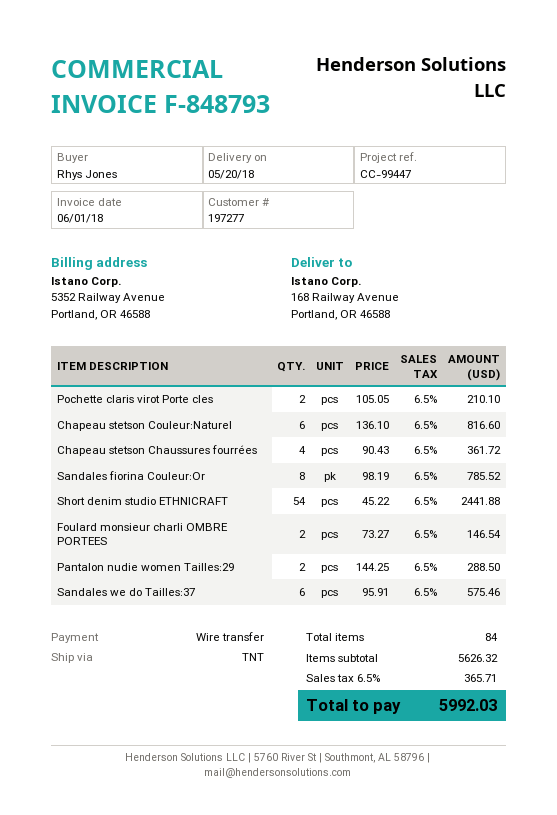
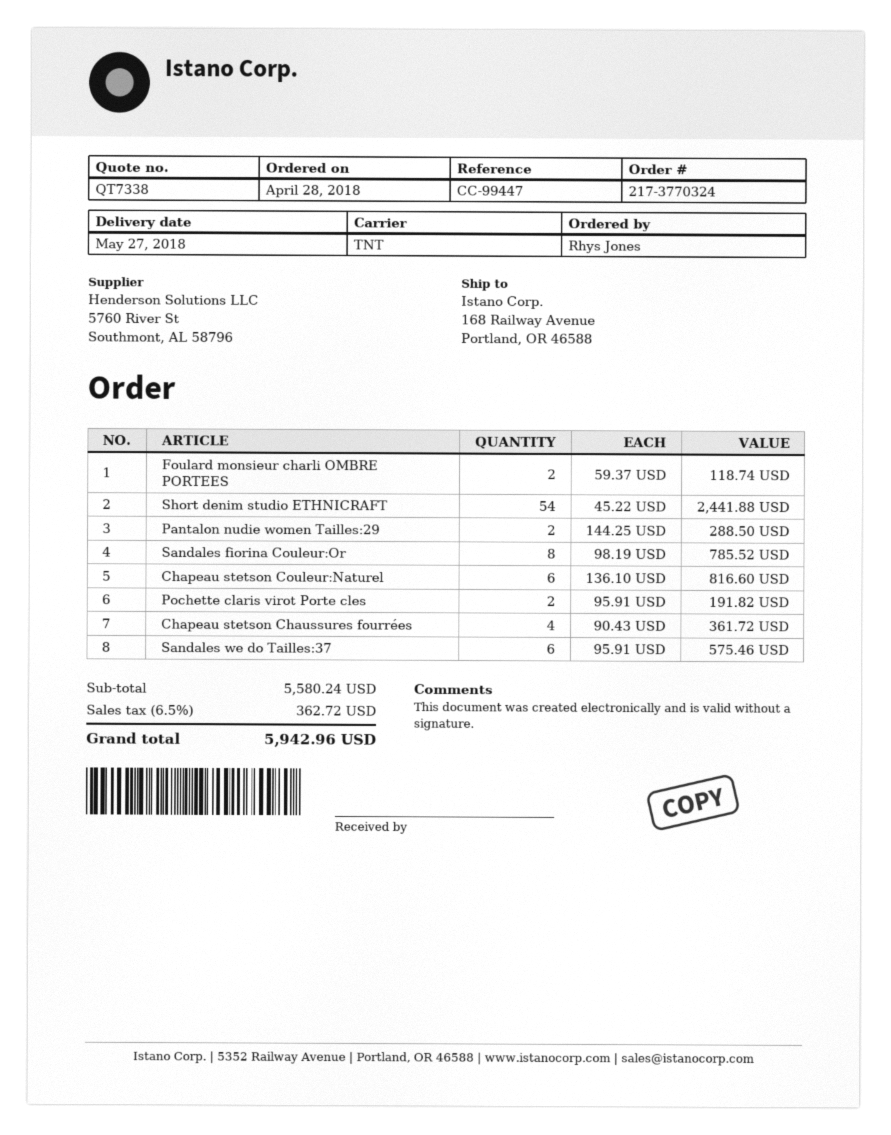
delivery date: 2018-05-20 -> 2018-05-27
Pochette claris virot Porte cles: 2 x 105.05 = 210.10 -> 2 x 95.91 = 191.82
Foulard monsieur charli OMBRE PORTEES: 2 x 73.27 = 146.54 -> 2 x 59.37 = 118.74
subtotal: 5626.32 -> 5580.24
tax: 6.5% = 365.71 -> 6.5% = 362.72
total: 5992.03 -> 5942.96

